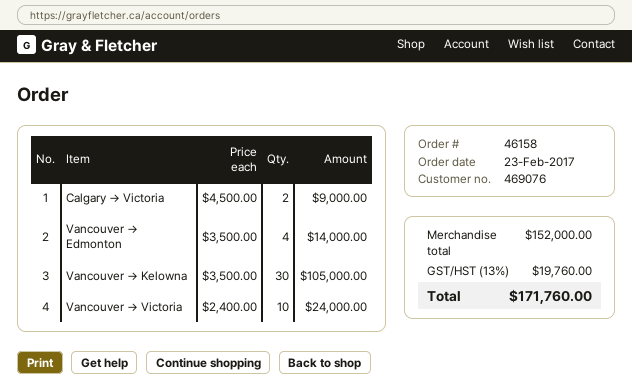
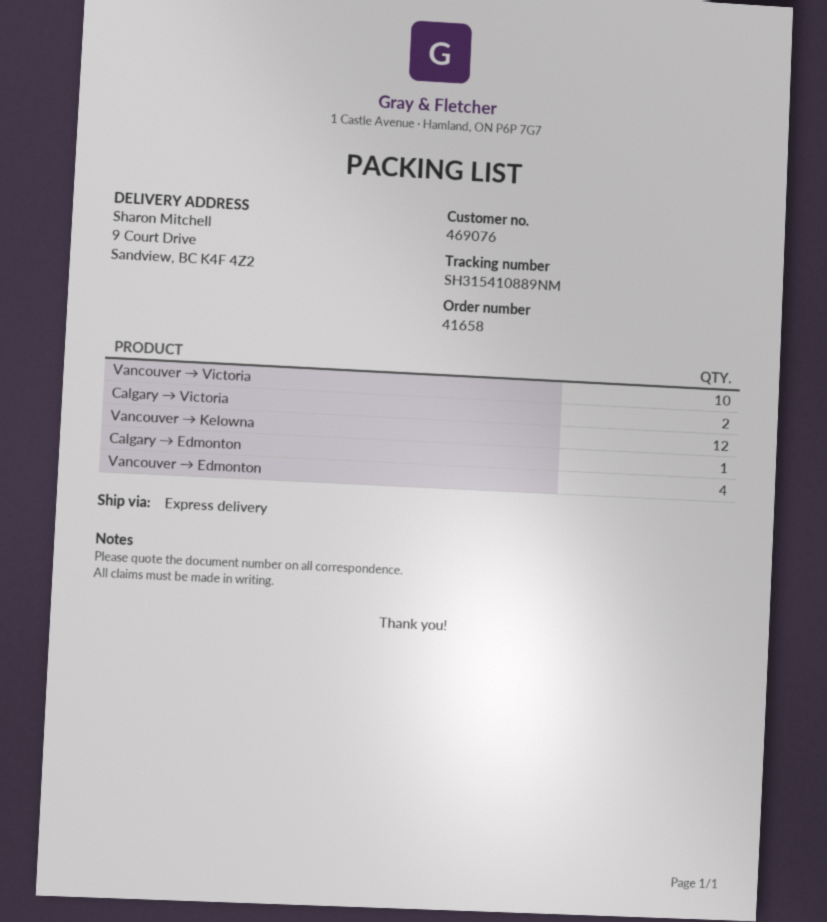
order number: 46158 -> 41658
Vancouver → Kelowna: 30 -> 12
Calgary → Edmonton: none -> 1

